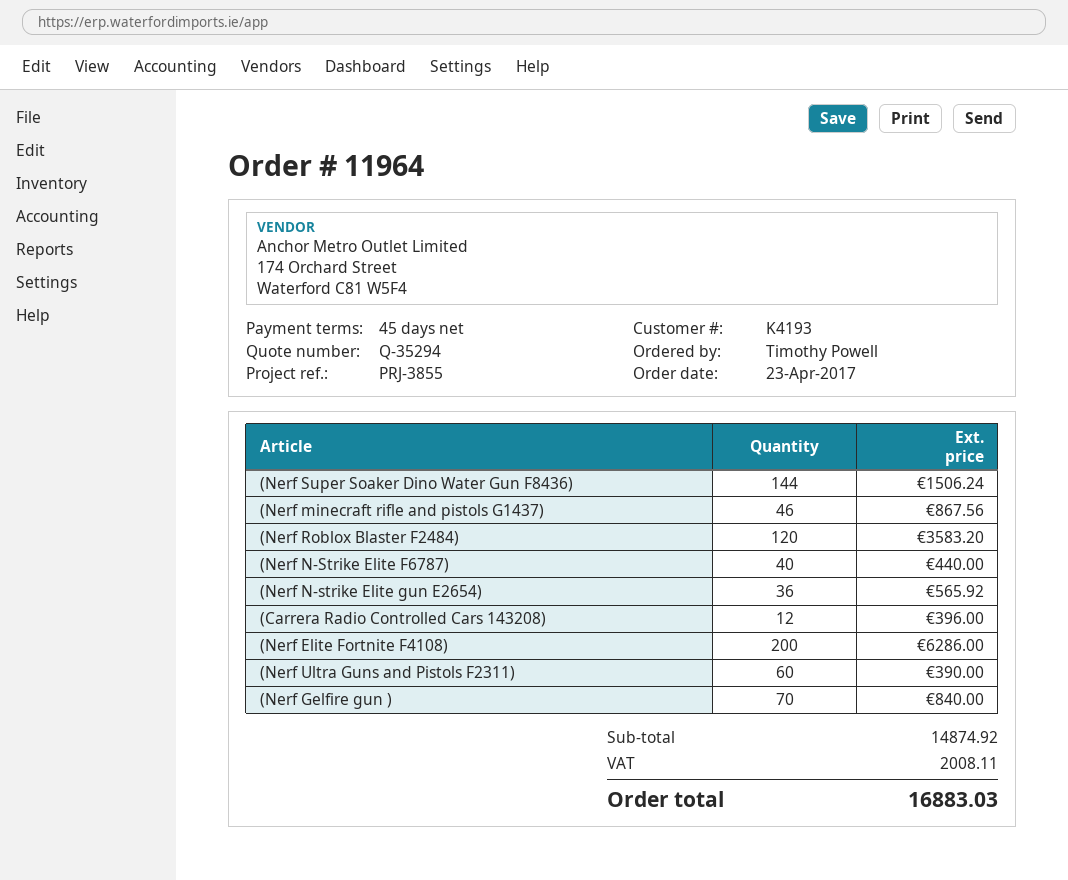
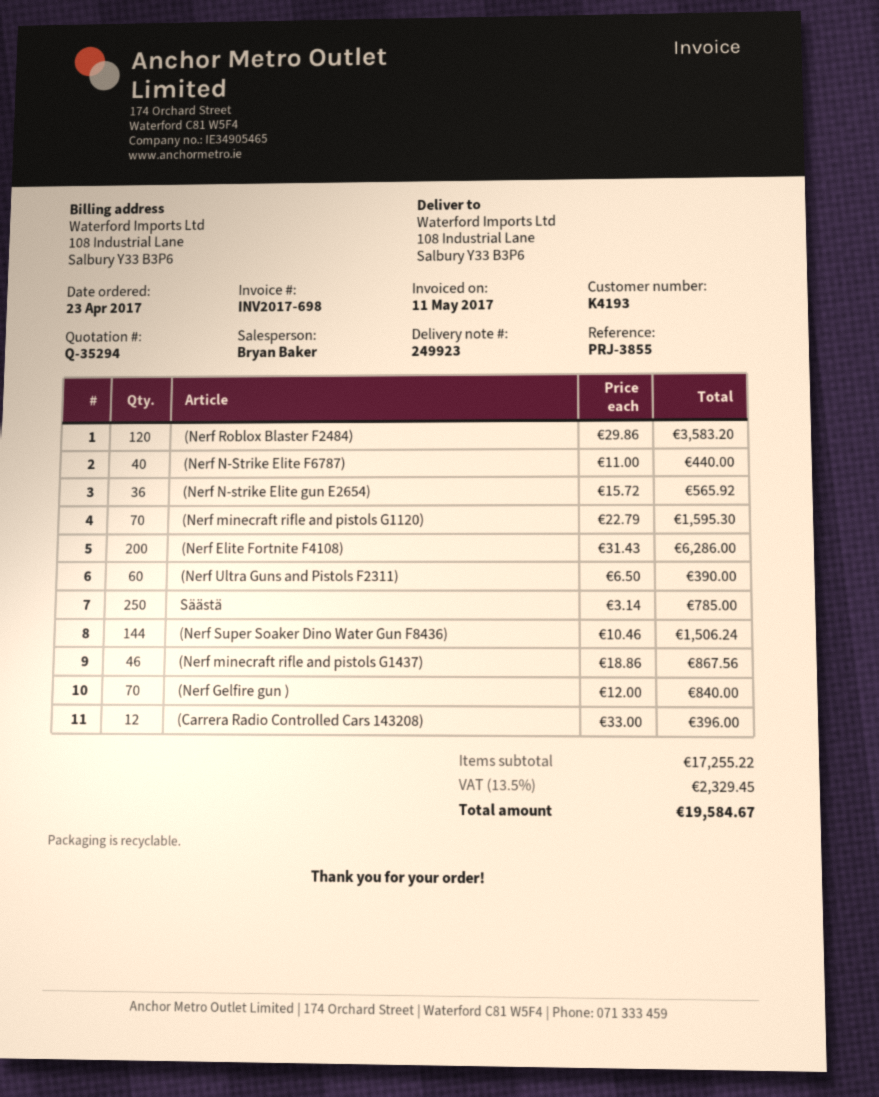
(Nerf minecraft rifle and pistols G1120): none -> 70 for 1595.30
Säästä: none -> 250 for 785.00
subtotal: 14874.92 -> 17255.22
tax: 2008.11 -> 2329.45
total: 16883.03 -> 19584.67

